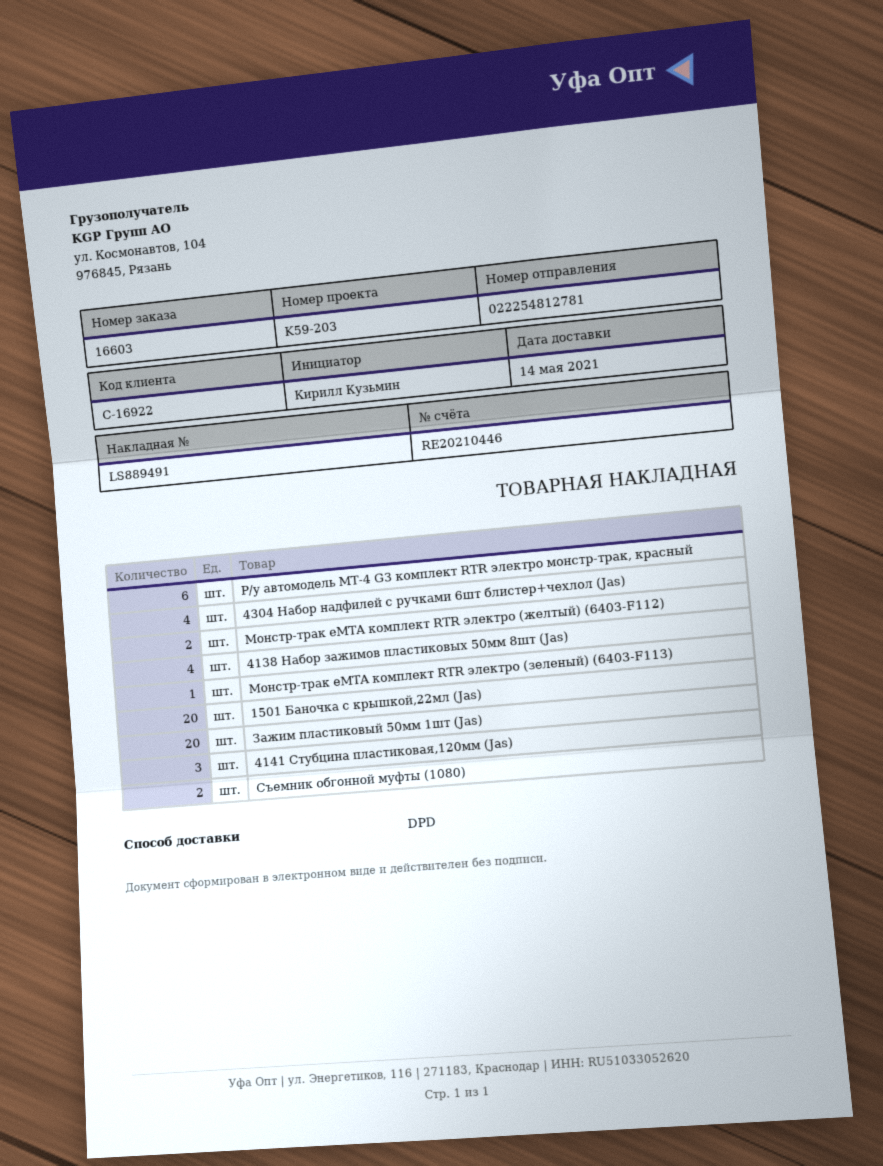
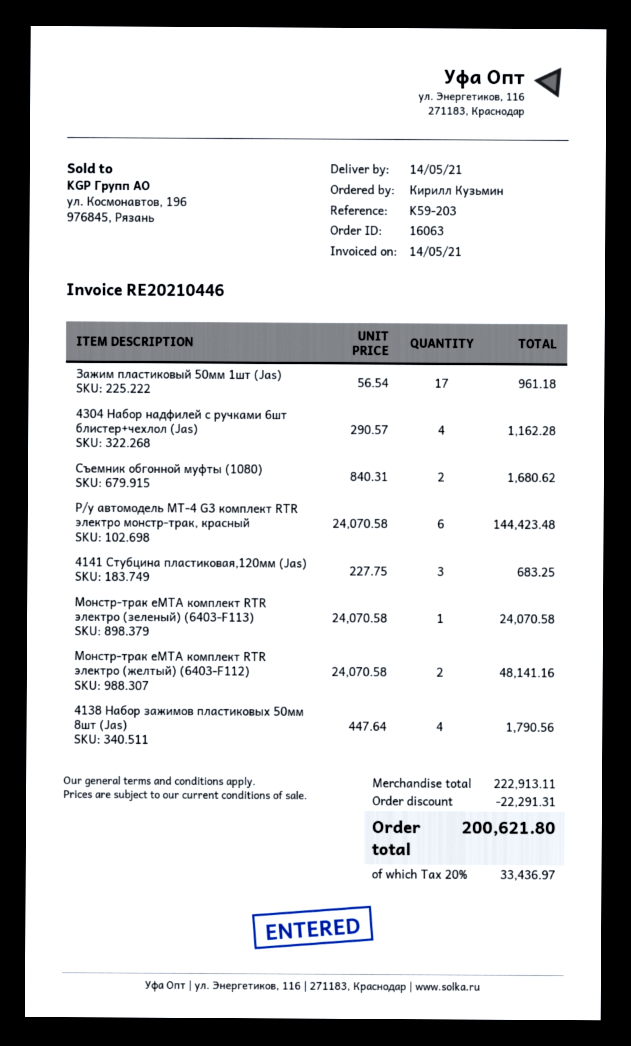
order number: 16603 -> 16063
1501 Баночка с крышкой,22мл (Jas): 20 -> none
Зажим пластиковый 50мм 1шт (Jas): 20 -> 17

